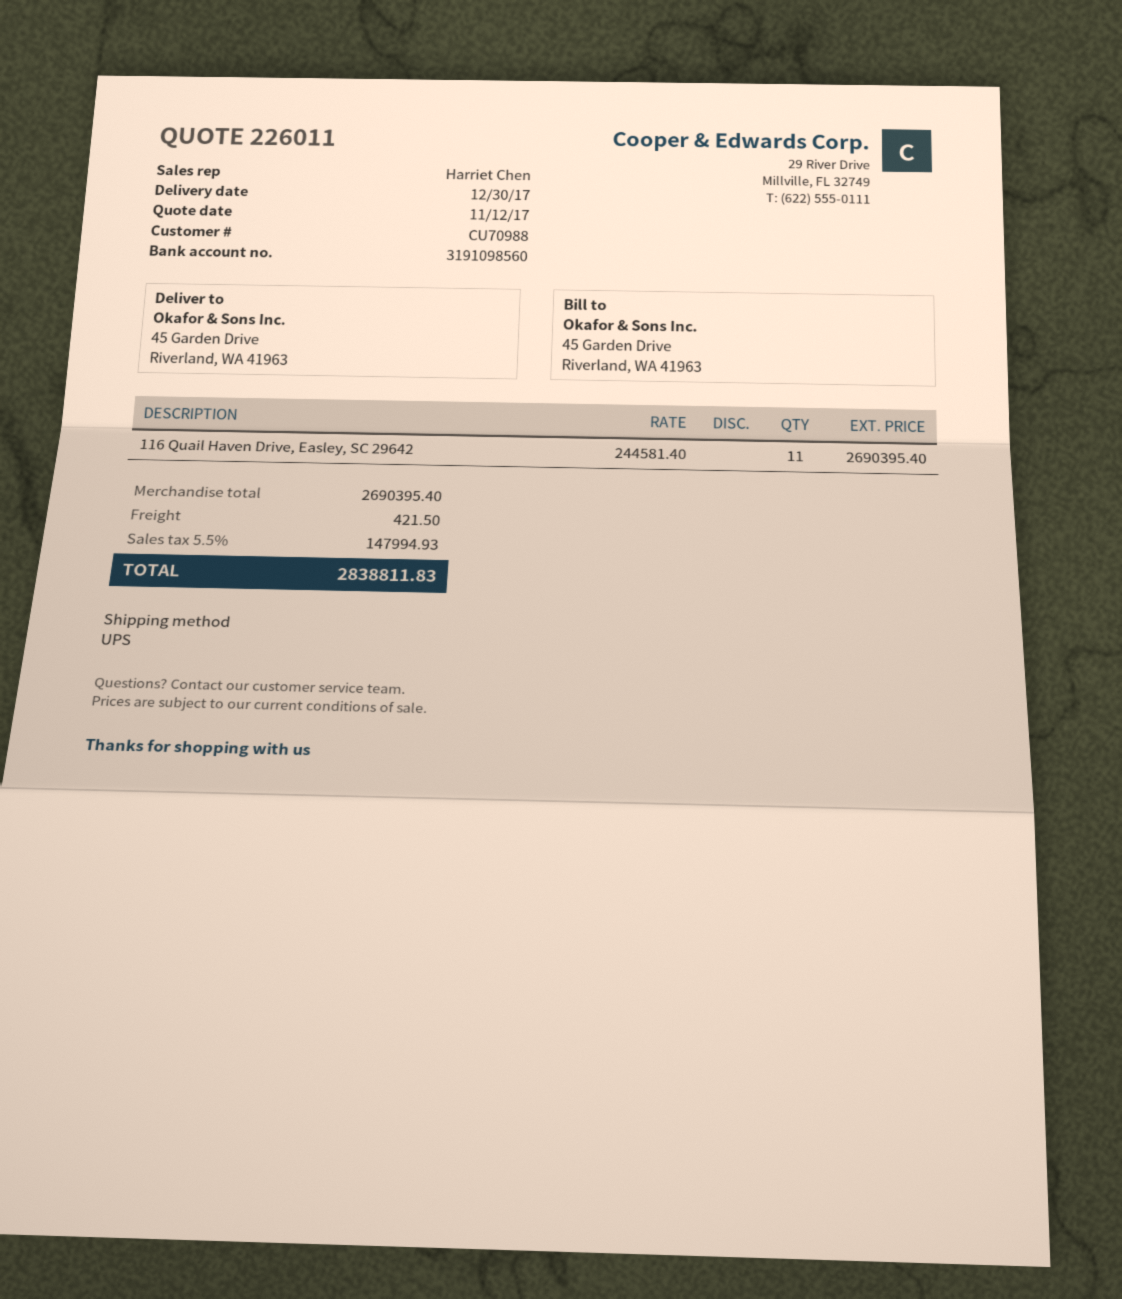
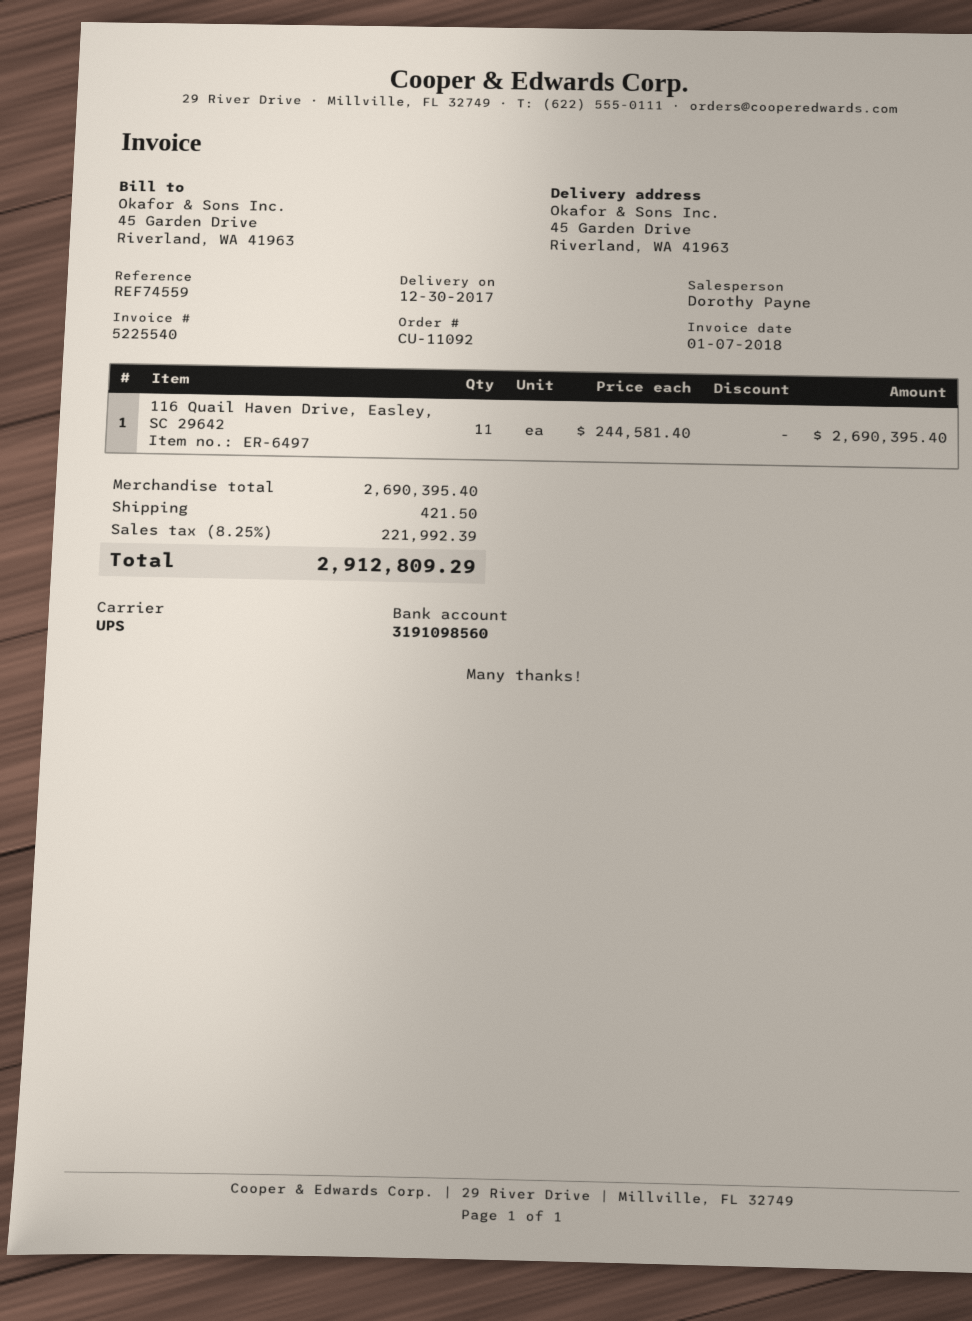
sales rep: Harriet Chen -> Dorothy Payne
tax: 5.5% = 147994.93 -> 8.25% = 221992.39
total: 2838811.83 -> 2912809.29

